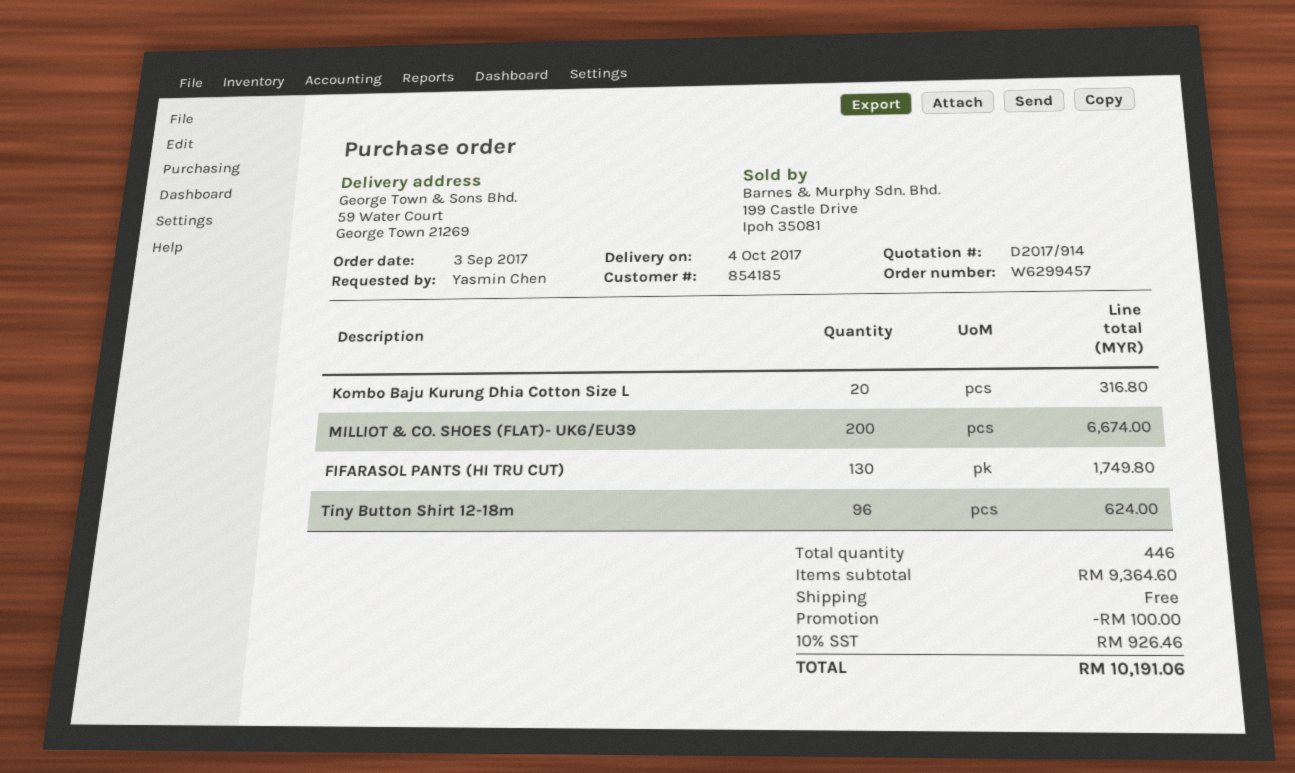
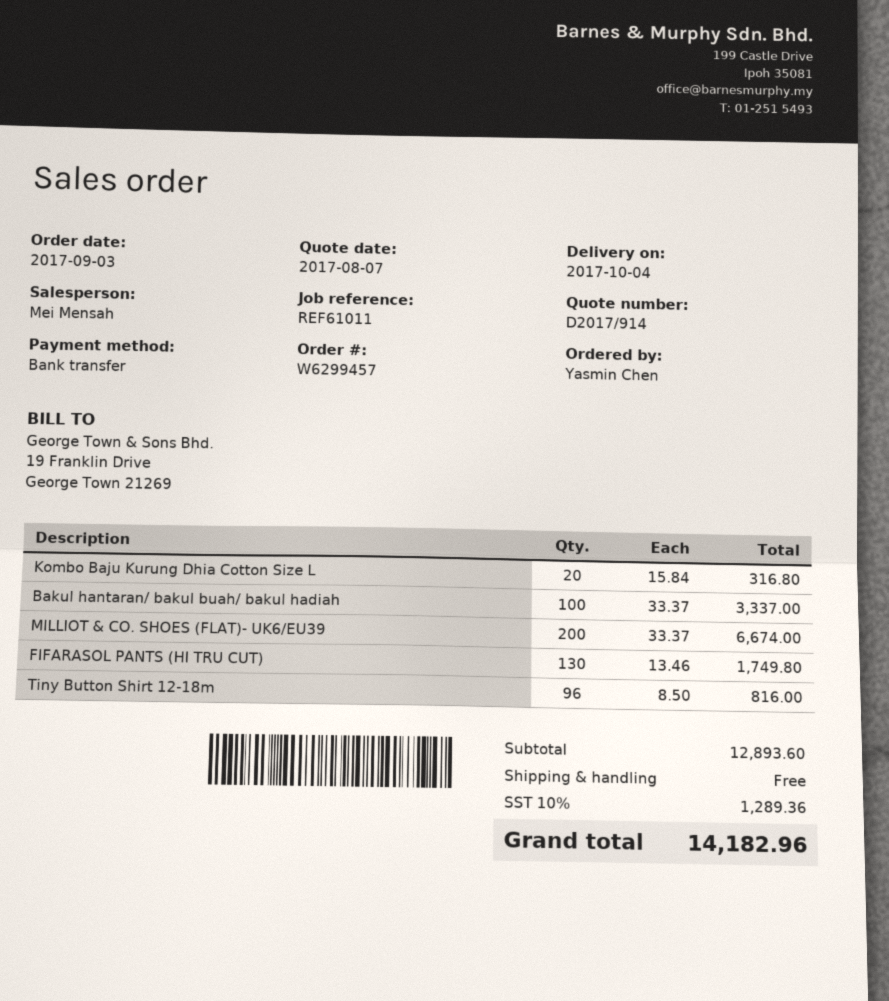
Tiny Button Shirt 12-18m: 96 for 624.00 -> 96 for 816.00
Bakul hantaran/ bakul buah/ bakul hadiah: none -> 100 for 3337.00
subtotal: 9364.60 -> 12893.60
discount: 100.00 -> none
tax: 10% = 926.46 -> 10% = 1289.36
total: 10191.06 -> 14182.96

